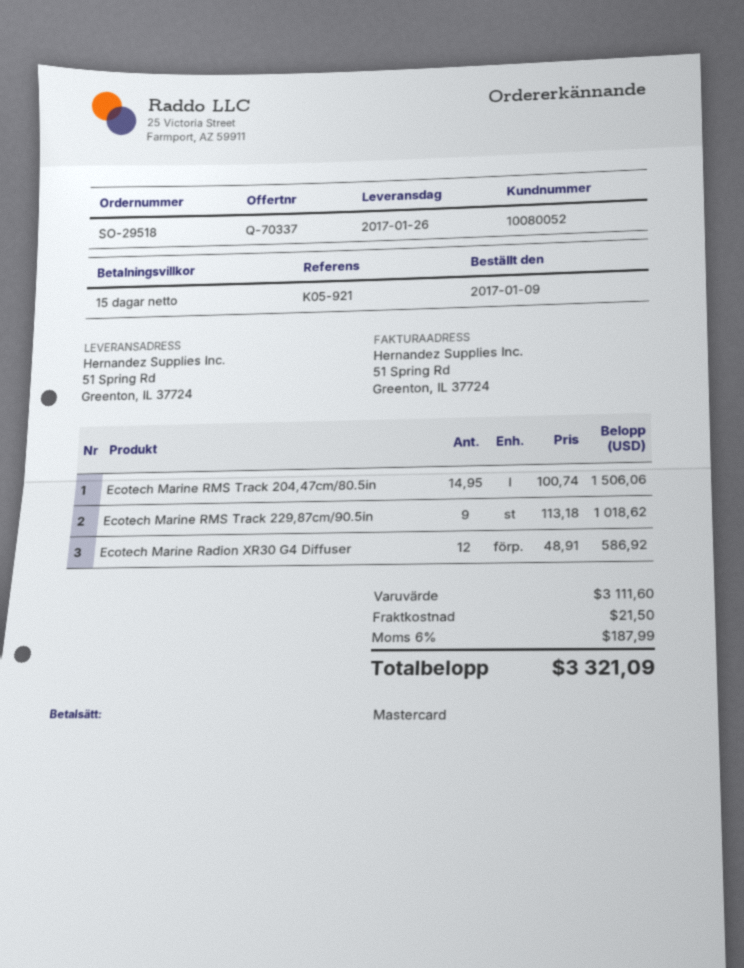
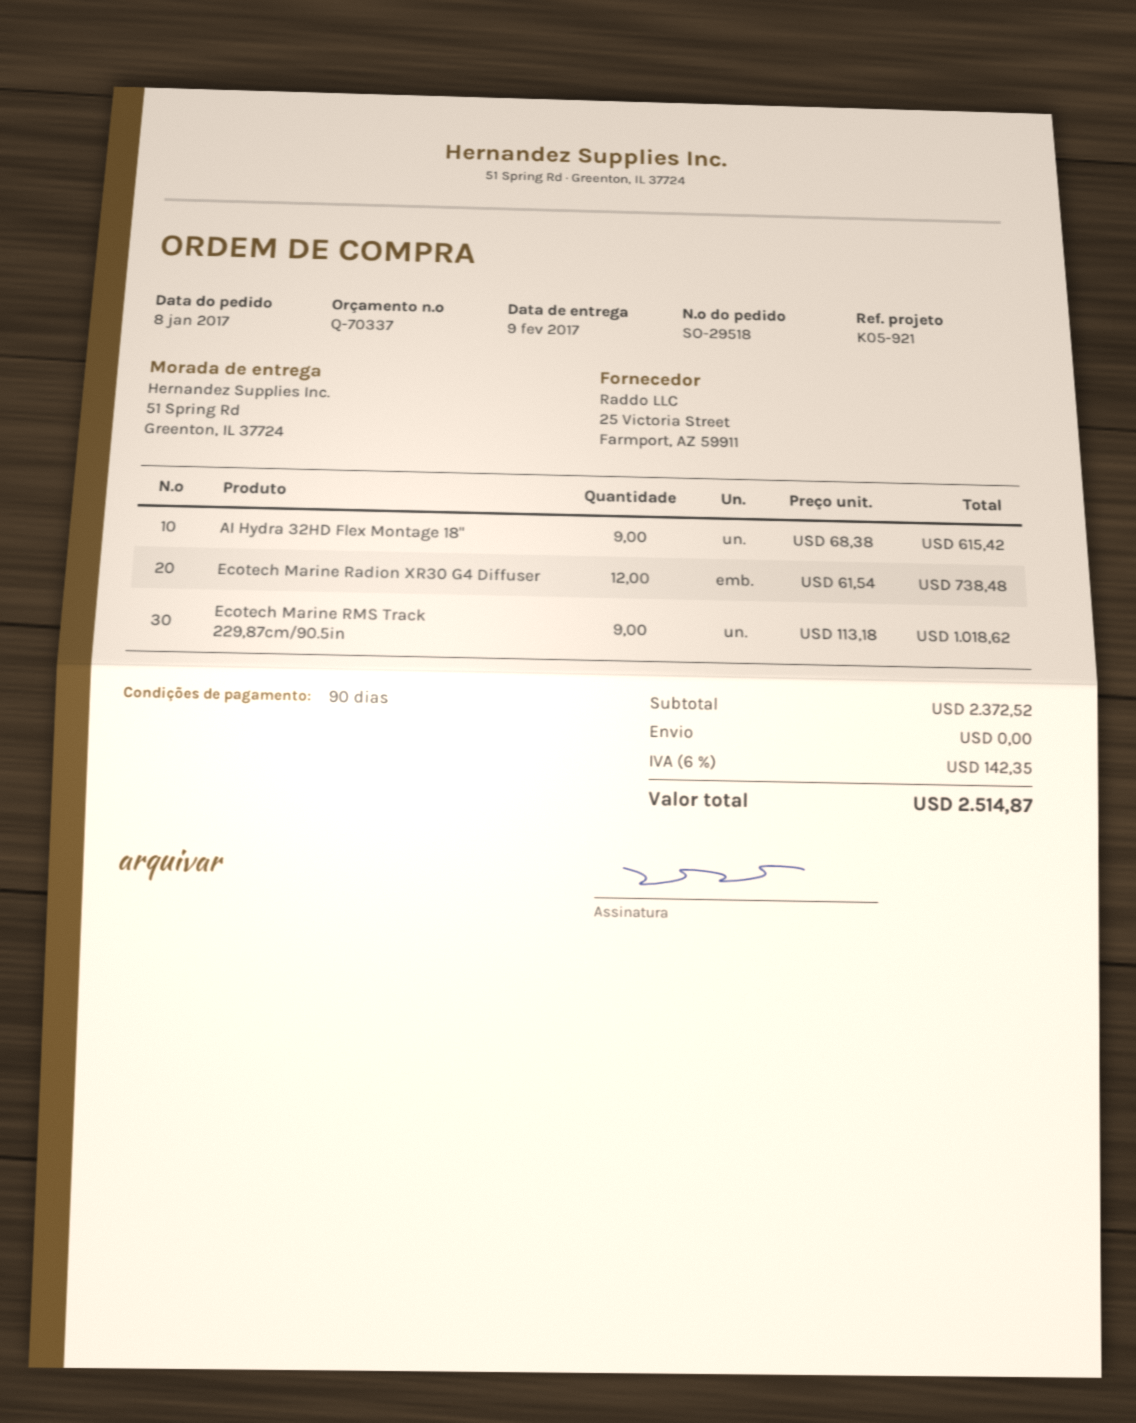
order date: 2017-01-09 -> 2017-01-08
delivery date: 2017-01-26 -> 2017-02-09
payment terms: 15 days -> 90 days
Ecotech Marine RMS Track 204,47cm/80.5in: 14.95 x 100.74 = 1506.06 -> none
Ecotech Marine Radion XR30 G4 Diffuser: 12 x 48.91 = 586.92 -> 12 x 61.54 = 738.48
AI Hydra 32HD Flex Montage 18": none -> 9 x 68.38 = 615.42
subtotal: 3111.60 -> 2372.52
shipping: 21.50 -> 0.00
tax: 6% = 187.99 -> 6% = 142.35
total: 3321.09 -> 2514.87

